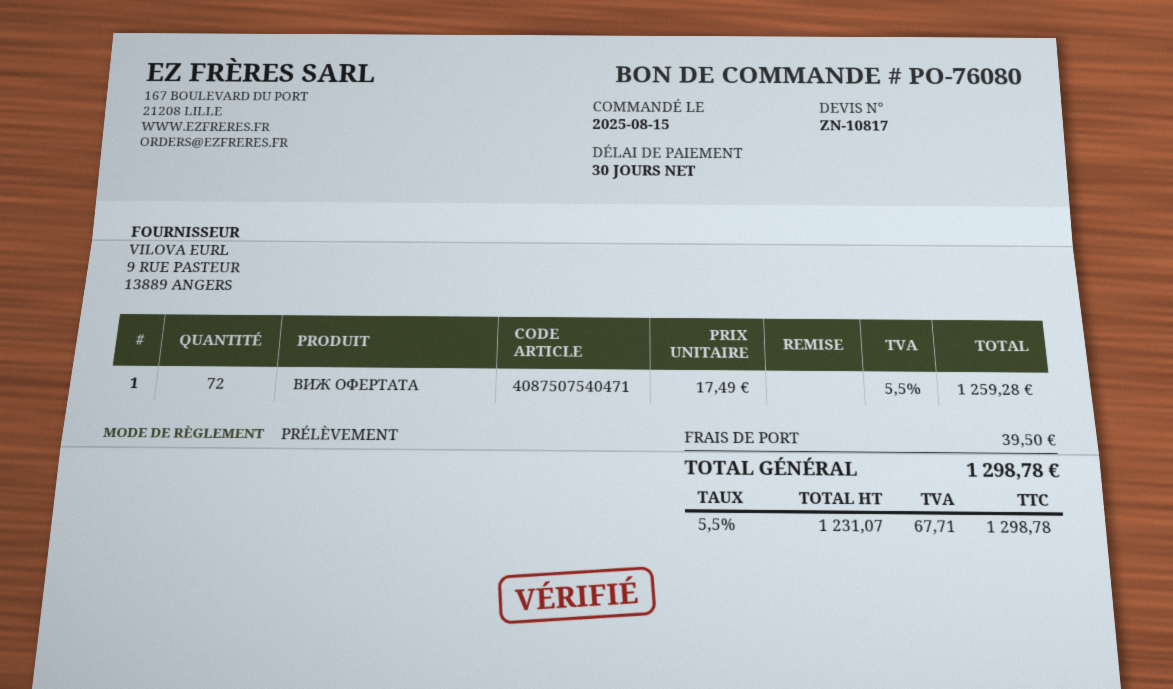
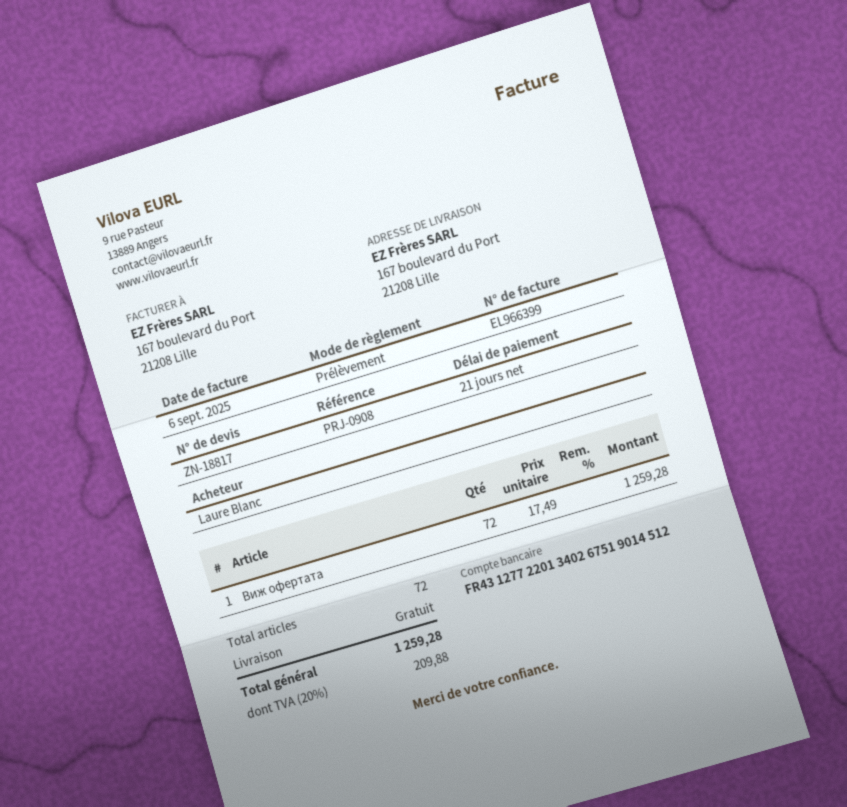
quote number: ZN-10817 -> ZN-18817
payment terms: 30 days -> 21 days
shipping: 39.50 -> 0.00
tax: 5.5% = 67.71 -> 20% = 209.88
total: 1298.78 -> 1259.28

